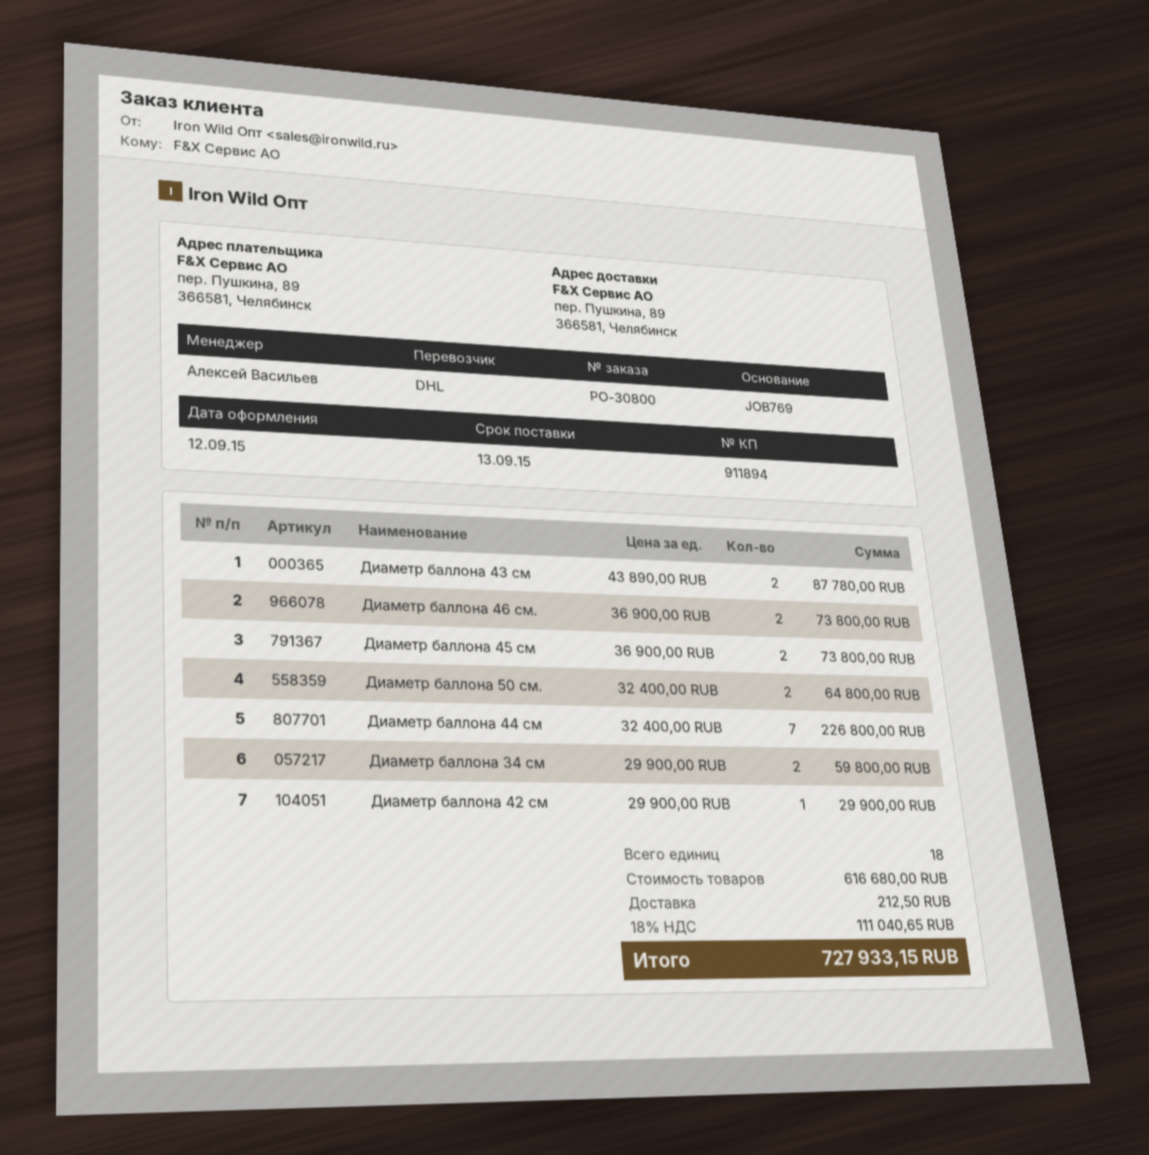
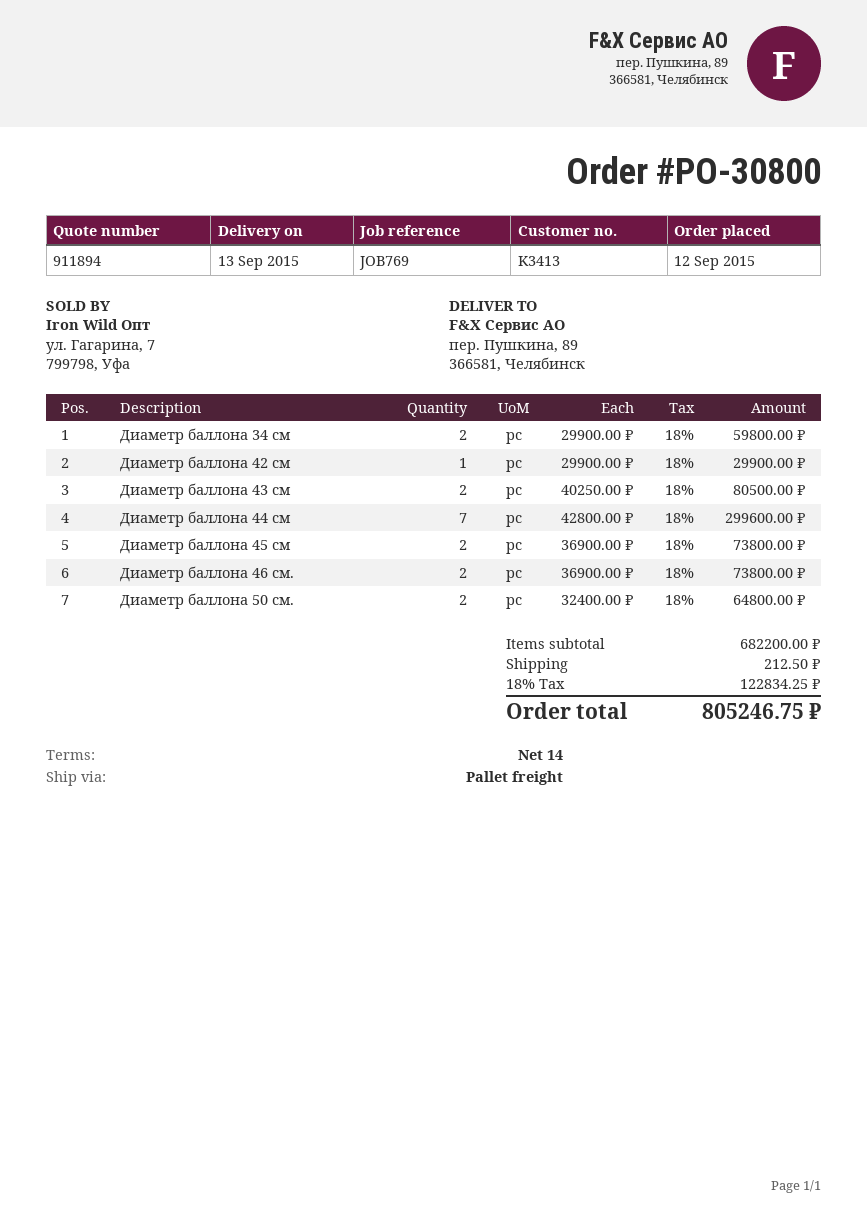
shipping method: DHL -> pallet freight
Диаметр баллона 43 см: 2 x 43890.00 = 87780.00 -> 2 x 40250.00 = 80500.00
Диаметр баллона 44 см: 7 x 32400.00 = 226800.00 -> 7 x 42800.00 = 299600.00
subtotal: 616680.00 -> 682200.00
tax: 18% = 111040.65 -> 18% = 122834.25
total: 727933.15 -> 805246.75

